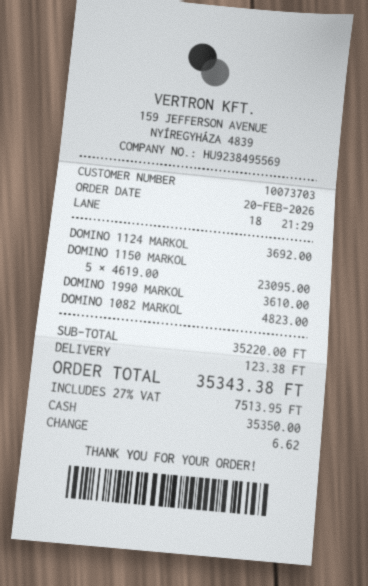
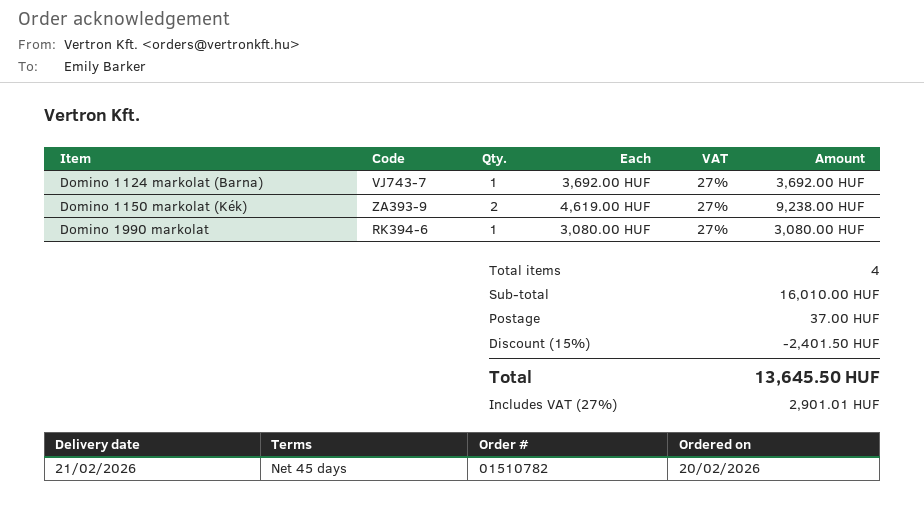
DOMINO 1150 MARKOL: 5 x 4619.00 = 23095.00 -> 2 x 4619.00 = 9238.00
DOMINO 1990 MARKOL: 1 x 3610.00 = 3610.00 -> 1 x 3080.00 = 3080.00
DOMINO 1082 MARKOL: 1 x 4823.00 = 4823.00 -> none
subtotal: 35220.00 -> 16010.00
discount: none -> 15% = 2401.50
shipping: 123.38 -> 37.00
tax: 27% = 7513.95 -> 27% = 2901.01
total: 35343.38 -> 13645.50

